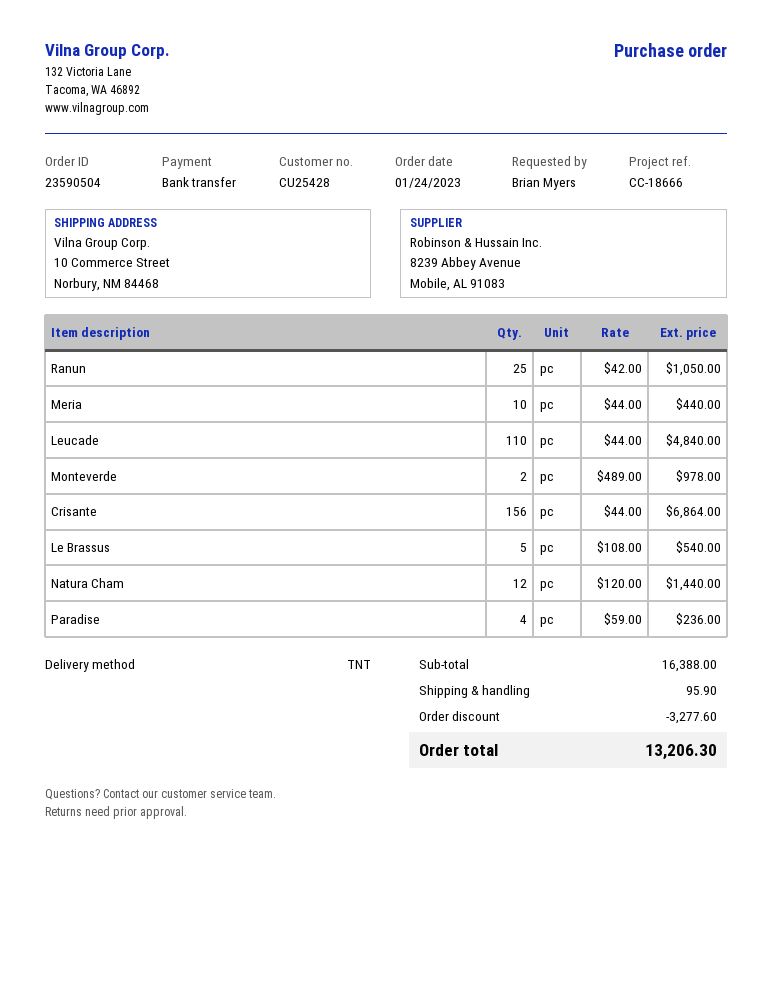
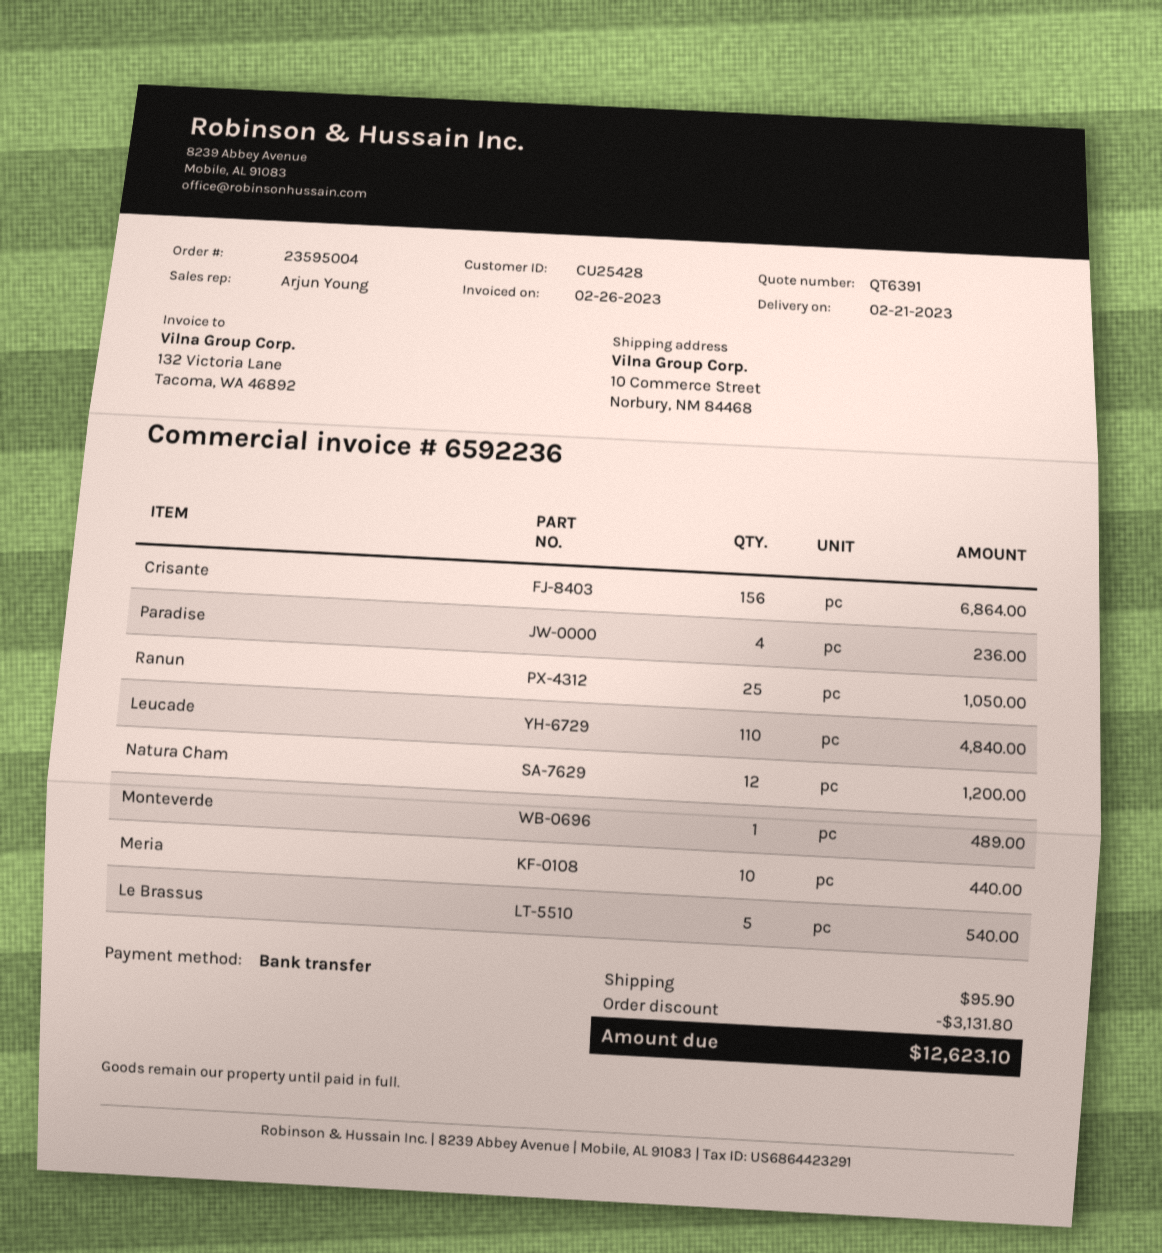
order number: 23590504 -> 23595004
Monteverde: 2 for 978.00 -> 1 for 489.00
Natura Cham: 12 for 1440.00 -> 12 for 1200.00
discount: 3277.60 -> 3131.80
total: 13206.30 -> 12623.10

